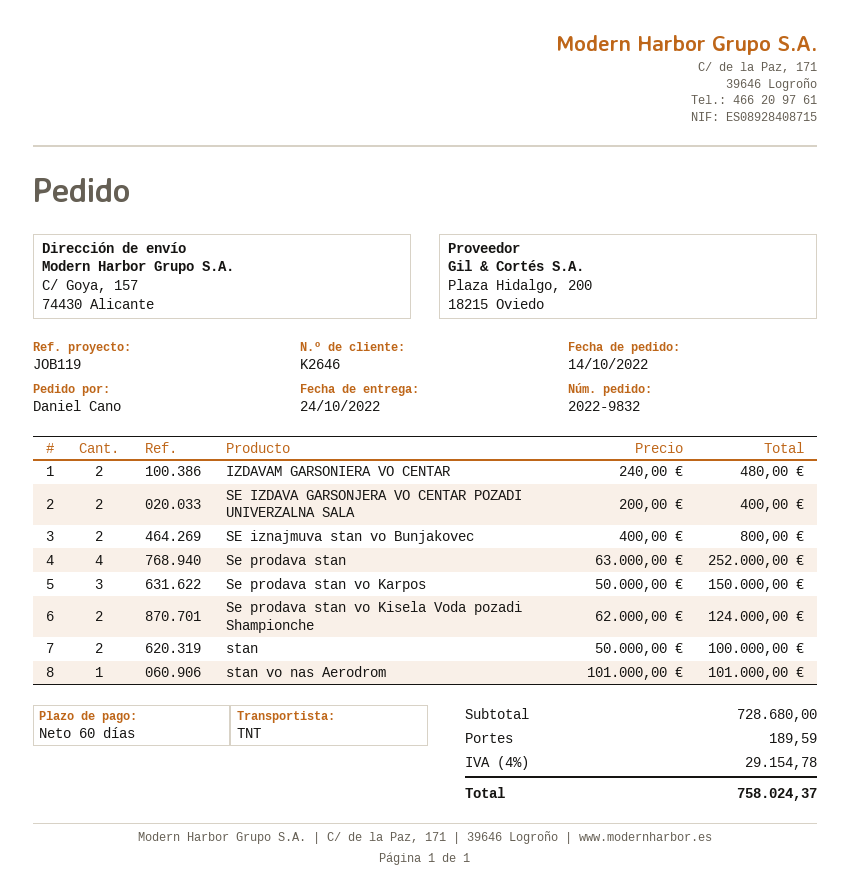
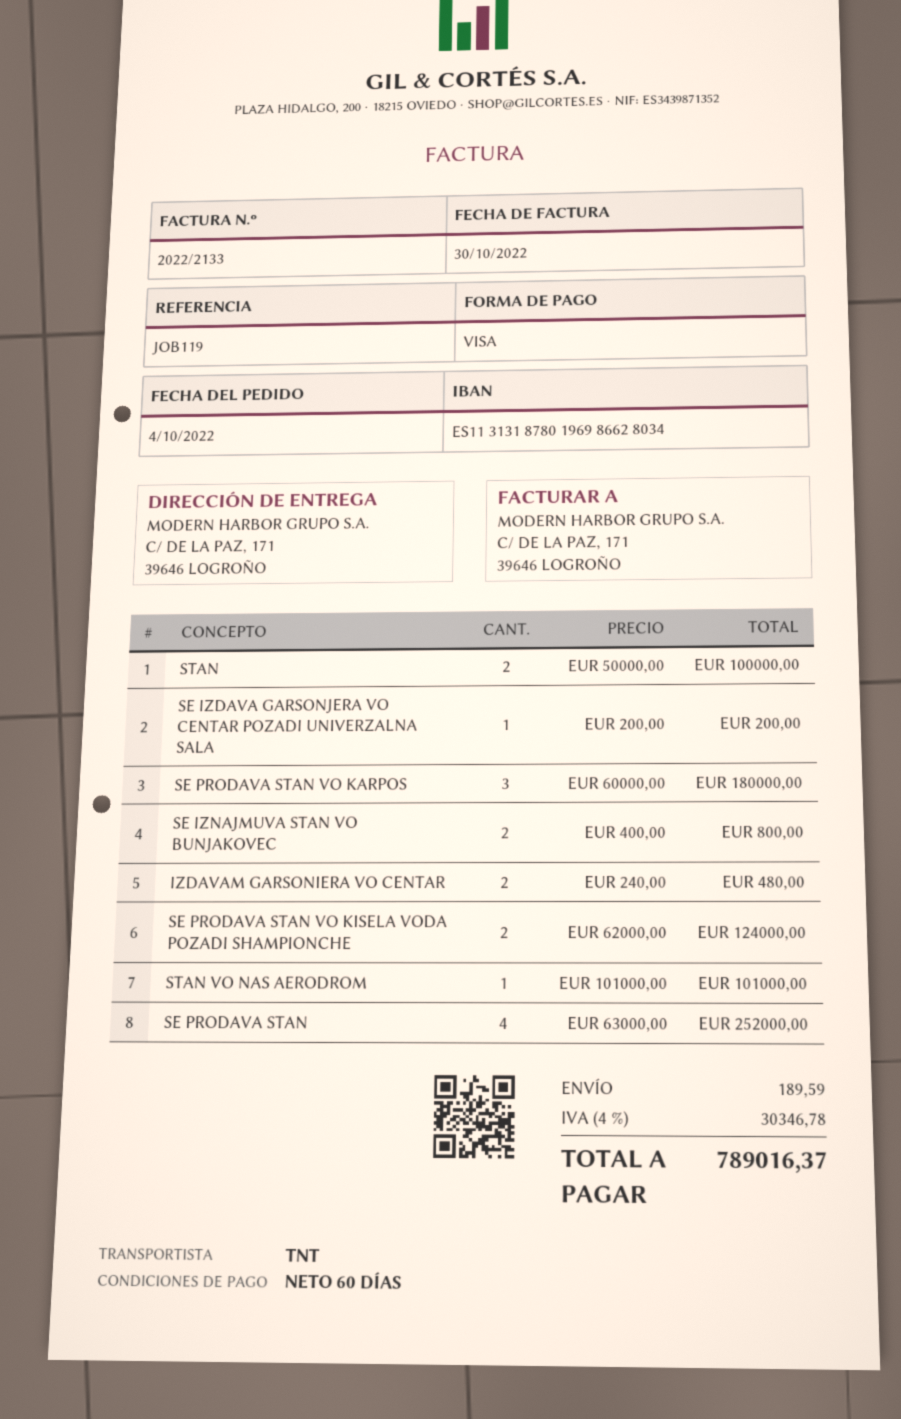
order date: 2022-10-14 -> 2022-10-04
ship to: C/ Goya, 157, 74430 Alicante -> C/ DE LA PAZ, 171, 39646 LOGROÑO
SE IZDAVA GARSONJERA VO CENTAR POZADI UNIVERZALNA SALA: 2 x 200.00 = 400.00 -> 1 x 200.00 = 200.00
Se prodava stan vo Karpos: 3 x 50000.00 = 150000.00 -> 3 x 60000.00 = 180000.00
tax: 4% = 29154.78 -> 4% = 30346.78
total: 758024.37 -> 789016.37

